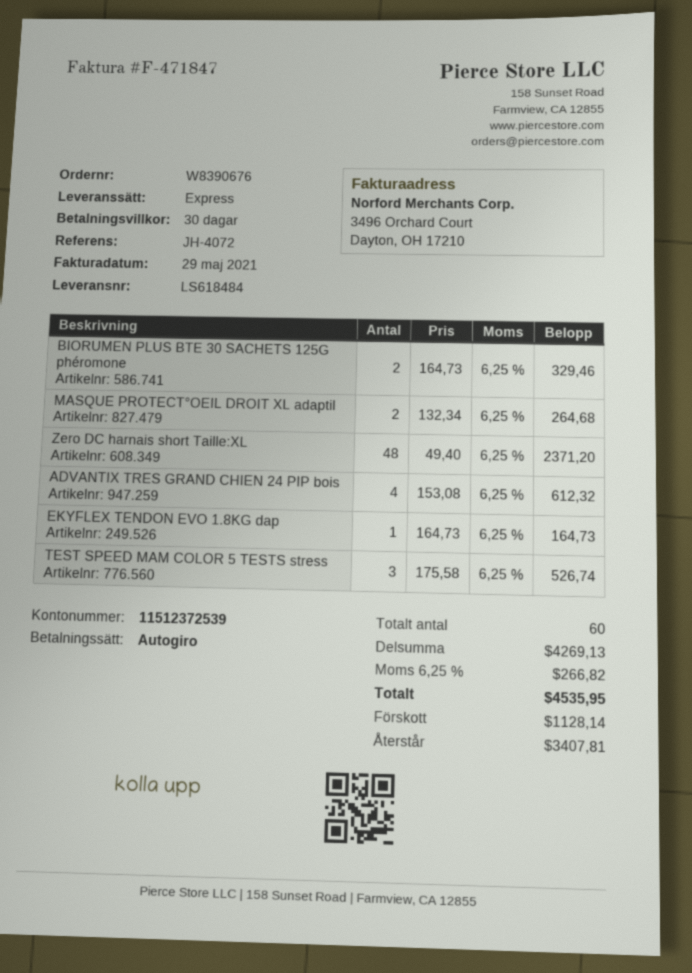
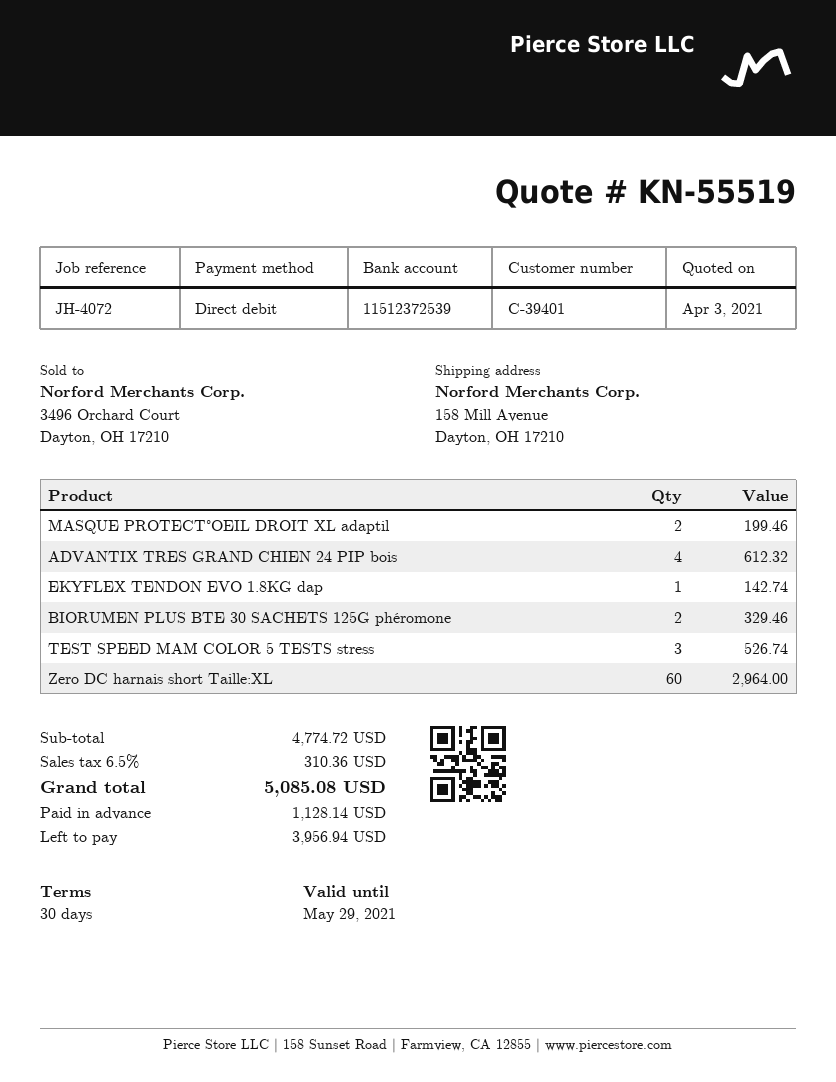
MASQUE PROTECT°OEIL DROIT XL adaptil: 2 for 264.68 -> 2 for 199.46
Zero DC harnais short Taille:XL: 48 for 2371.20 -> 60 for 2964.00
EKYFLEX TENDON EVO 1.8KG dap: 1 for 164.73 -> 1 for 142.74
subtotal: 4269.13 -> 4774.72
tax: 6.25% = 266.82 -> 6.5% = 310.36
total: 4535.95 -> 5085.08
balance: 3407.81 -> 3956.94

